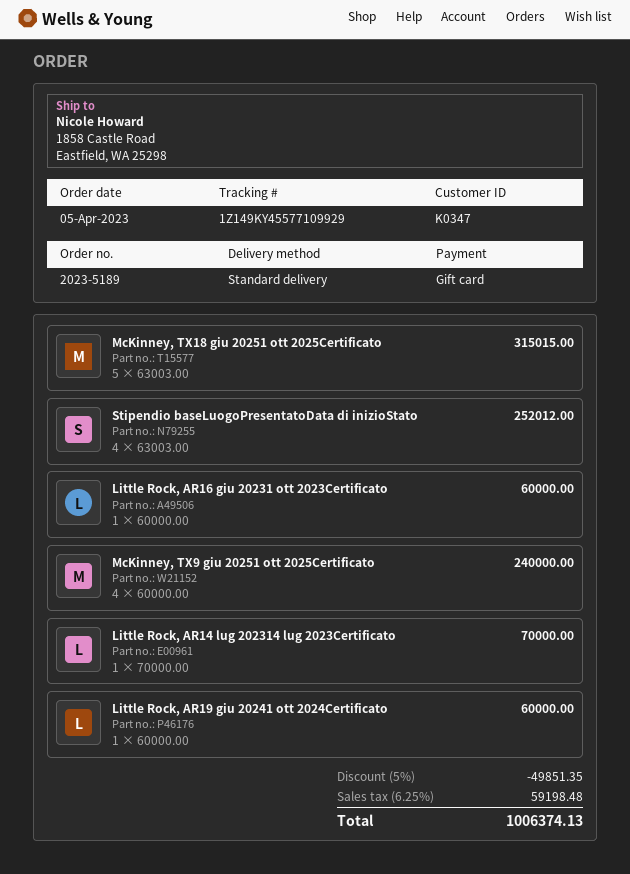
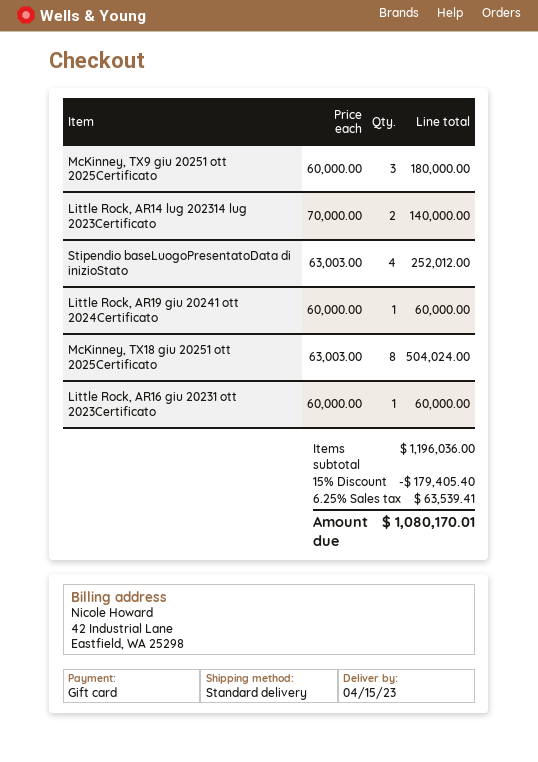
McKinney, TX18 giu 20251 ott 2025Certificato: 5 x 63003.00 = 315015.00 -> 8 x 63003.00 = 504024.00
McKinney, TX9 giu 20251 ott 2025Certificato: 4 x 60000.00 = 240000.00 -> 3 x 60000.00 = 180000.00
Little Rock, AR14 lug 202314 lug 2023Certificato: 1 x 70000.00 = 70000.00 -> 2 x 70000.00 = 140000.00
discount: 5% = 49851.35 -> 15% = 179405.40
tax: 6.25% = 59198.48 -> 6.25% = 63539.41
total: 1006374.13 -> 1080170.01

